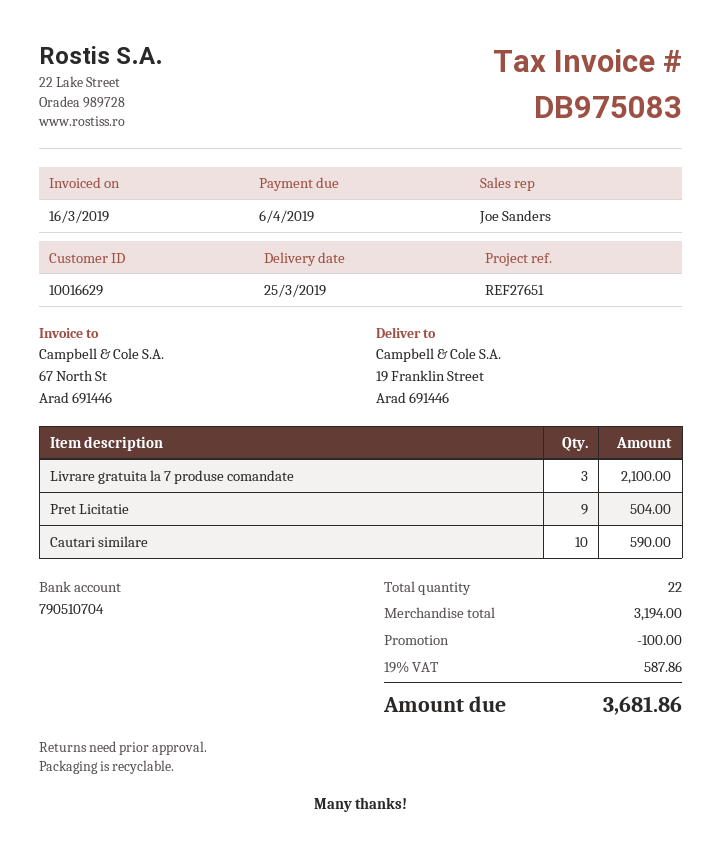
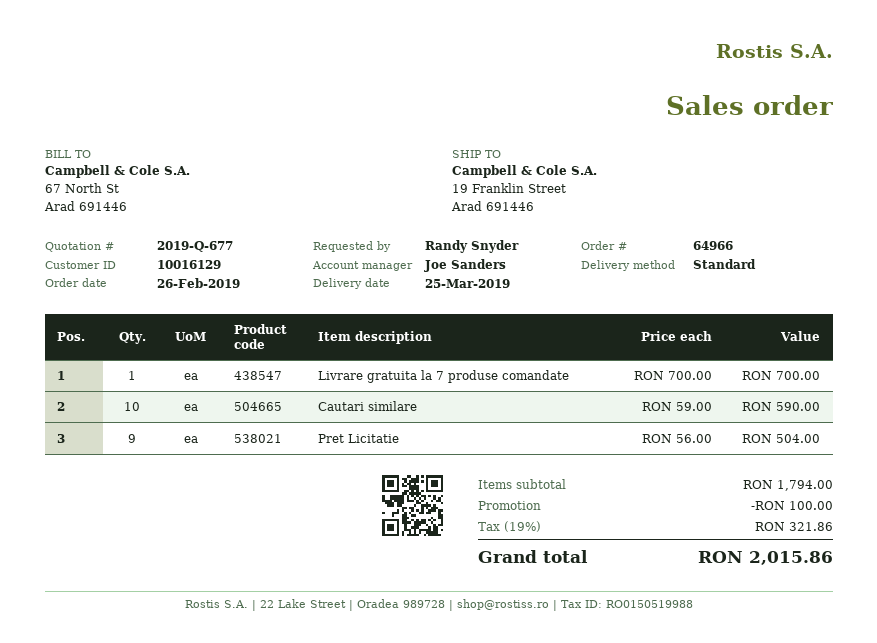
customer number: 10016629 -> 10016129
Livrare gratuita la 7 produse comandate: 3 for 2100.00 -> 1 for 700.00
subtotal: 3194.00 -> 1794.00
tax: 19% = 587.86 -> 19% = 321.86
total: 3681.86 -> 2015.86

